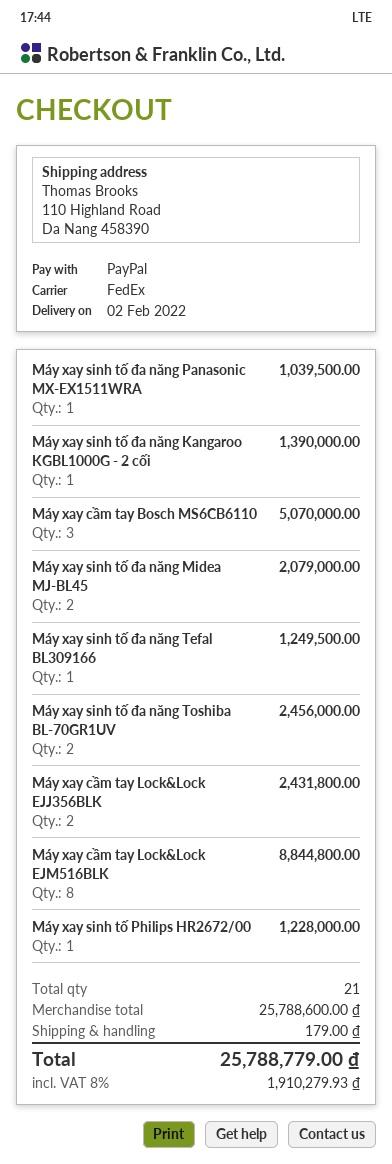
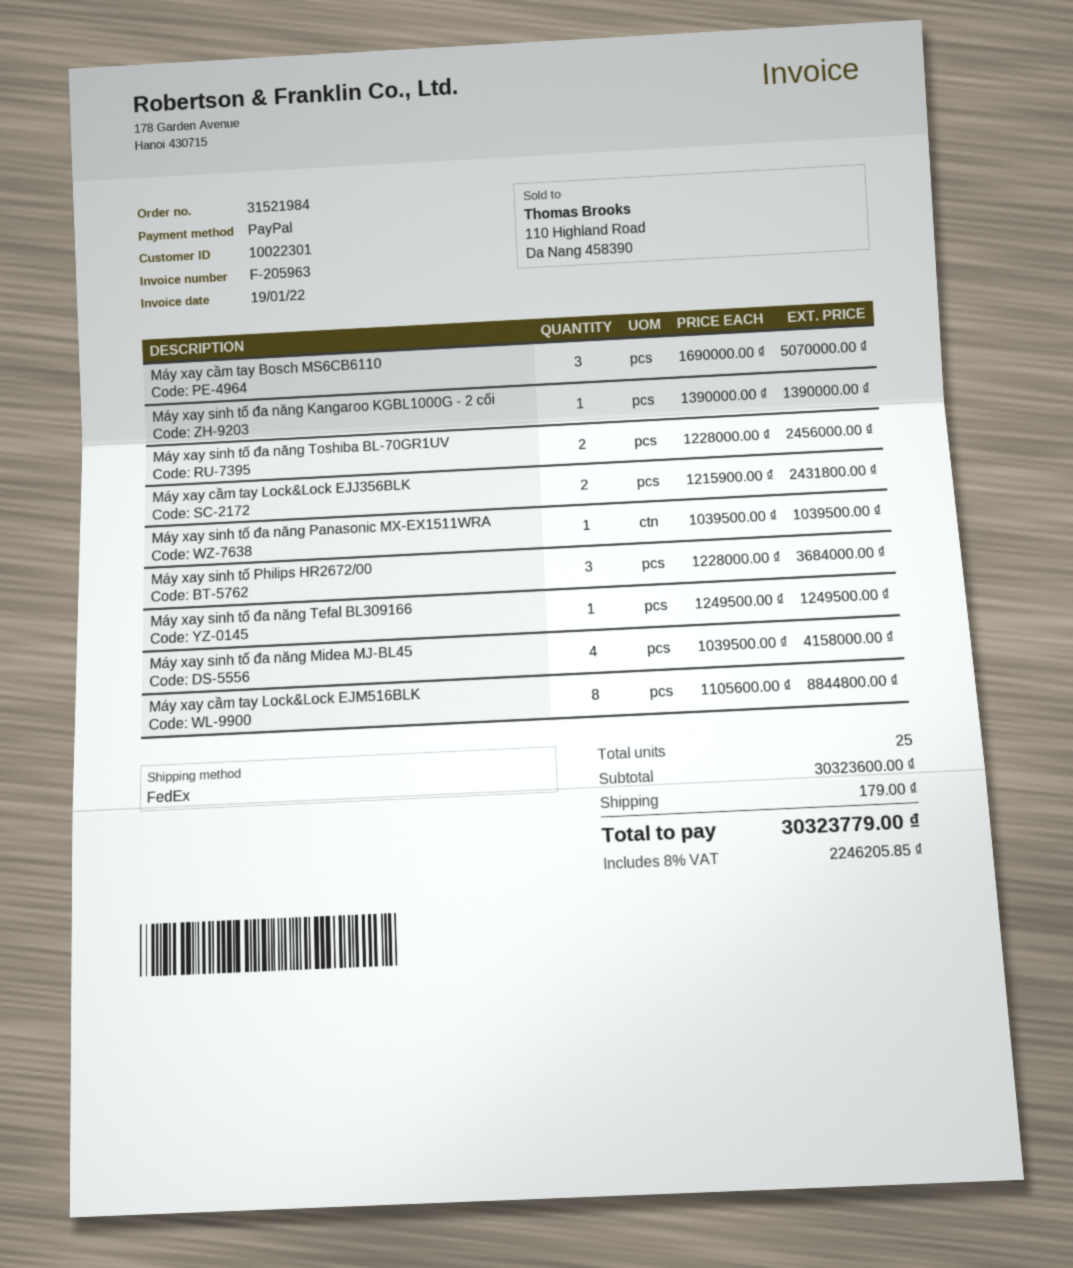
Máy xay sinh tố đa năng Midea MJ-BL45: 2 for 2079000.00 -> 4 for 4158000.00
Máy xay sinh tố Philips HR2672/00: 1 for 1228000.00 -> 3 for 3684000.00
total quantity: 21 -> 25
subtotal: 25788600.00 -> 30323600.00
tax: 8% = 1910279.93 -> 8% = 2246205.85
total: 25788779.00 -> 30323779.00

